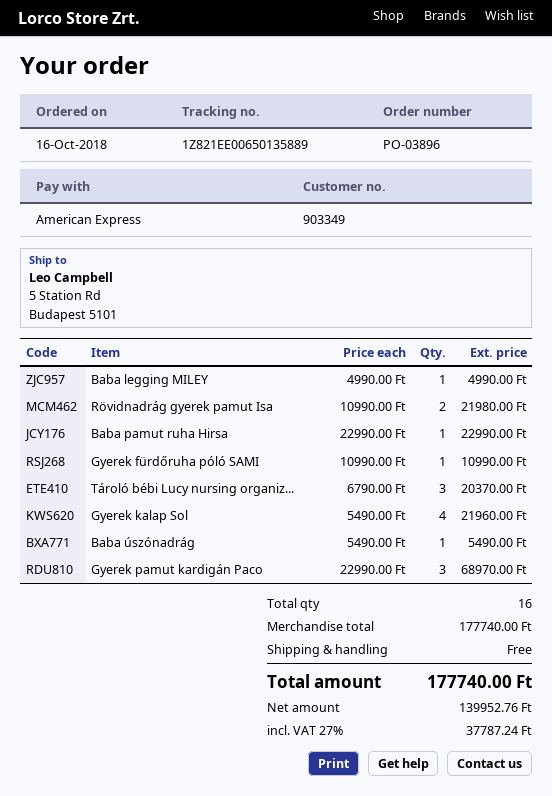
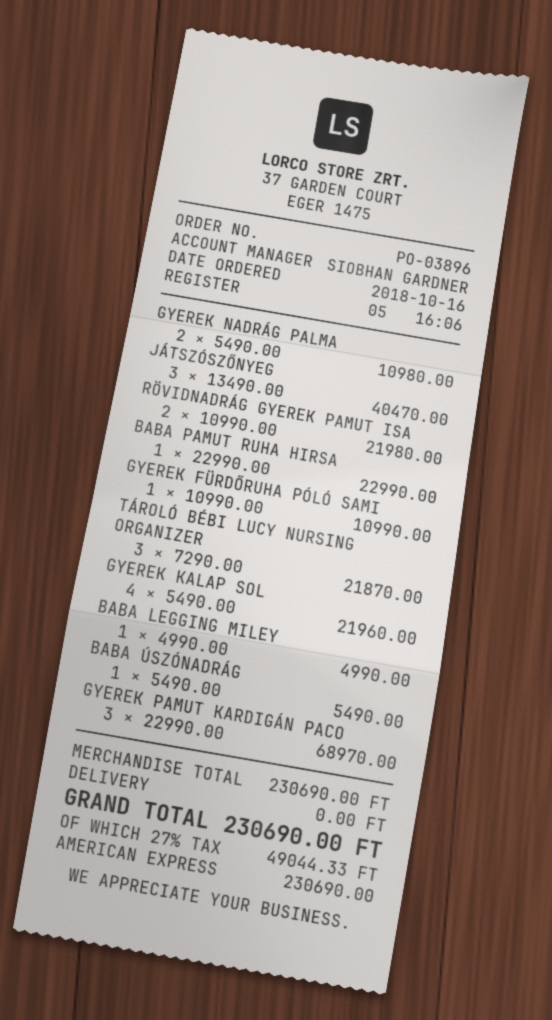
Tároló bébi Lucy nursing organiz...: 3 x 6790.00 = 20370.00 -> 3 x 7290.00 = 21870.00
GYEREK NADRÁG PALMA: none -> 2 x 5490.00 = 10980.00
JÁTSZÓSZŐNYEG: none -> 3 x 13490.00 = 40470.00
subtotal: 177740.00 -> 230690.00
tax: 27% = 37787.24 -> 27% = 49044.33
total: 177740.00 -> 230690.00

